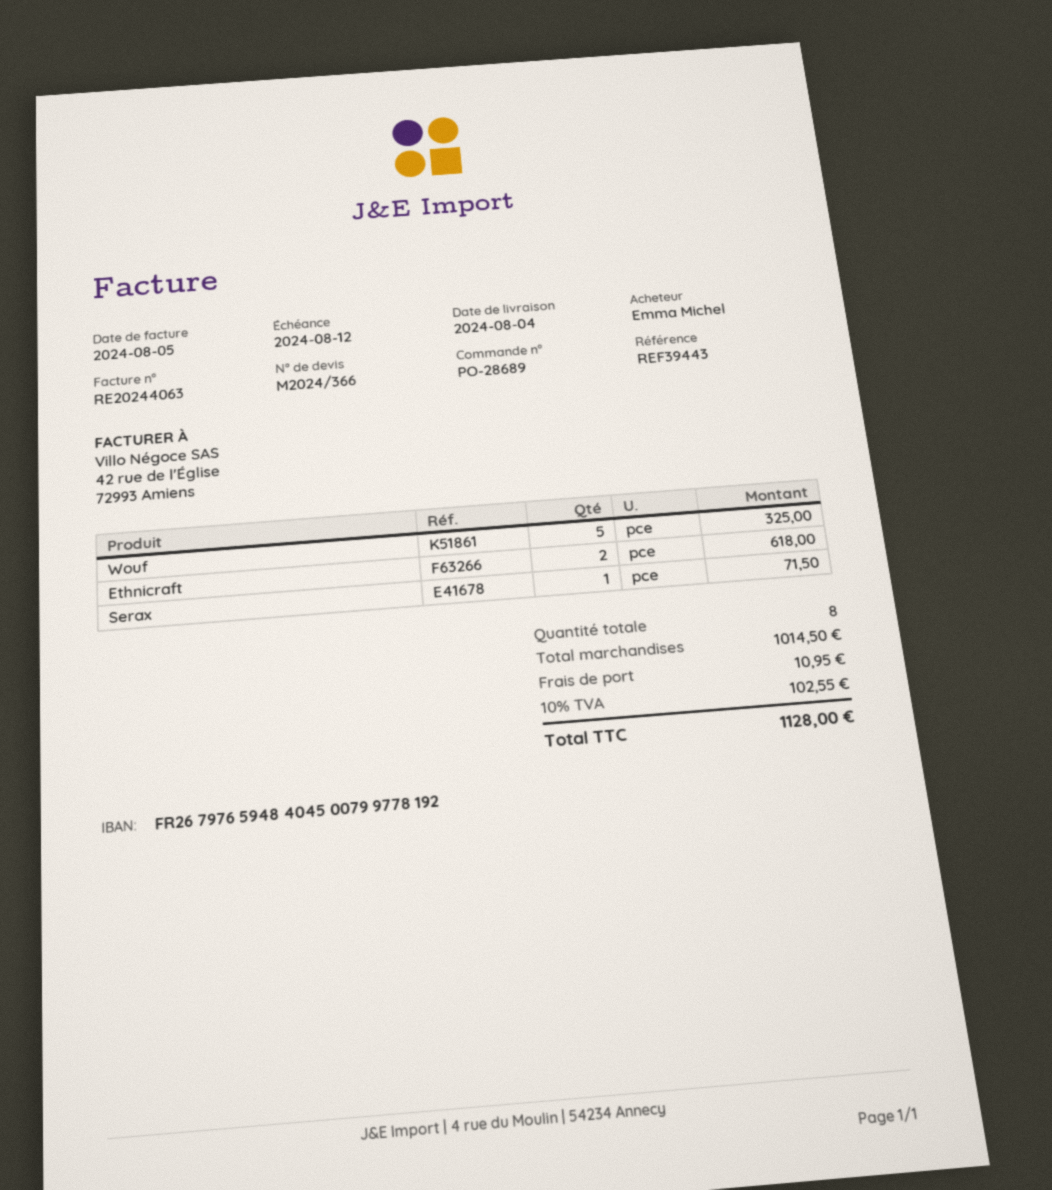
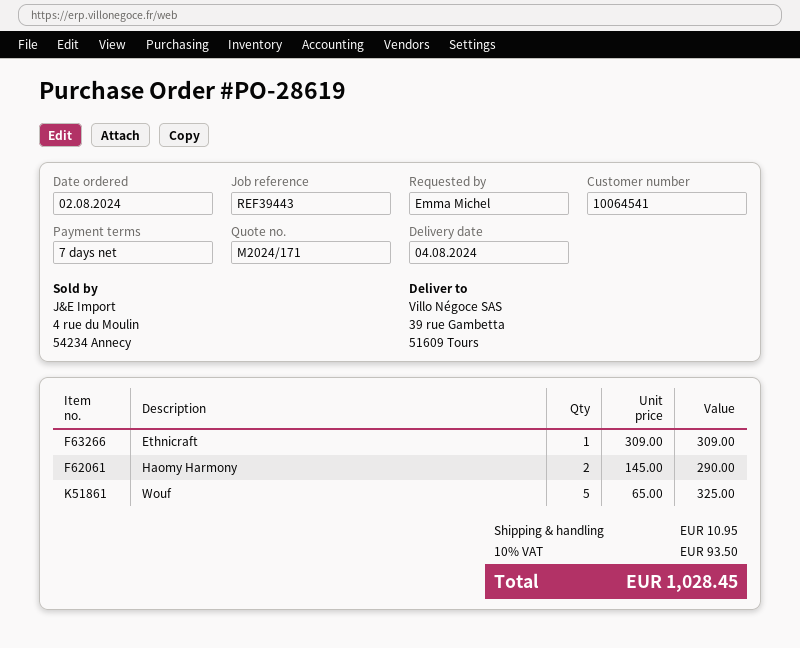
quote number: M2024/366 -> M2024/171
order number: PO-28689 -> PO-28619
Ethnicraft: 2 for 618.00 -> 1 for 309.00
Serax: 1 for 71.50 -> none
Haomy Harmony: none -> 2 for 290.00
tax: 10% = 102.55 -> 10% = 93.50
total: 1128.00 -> 1028.45

